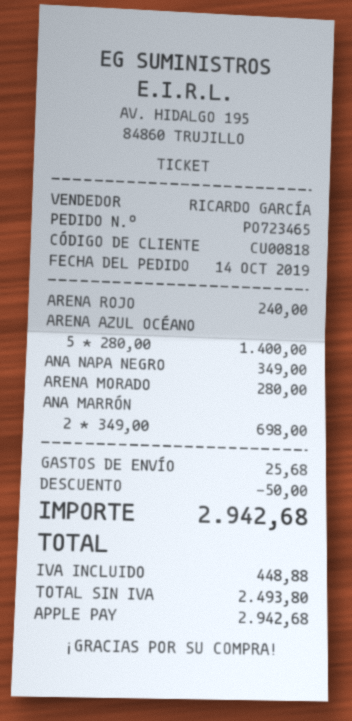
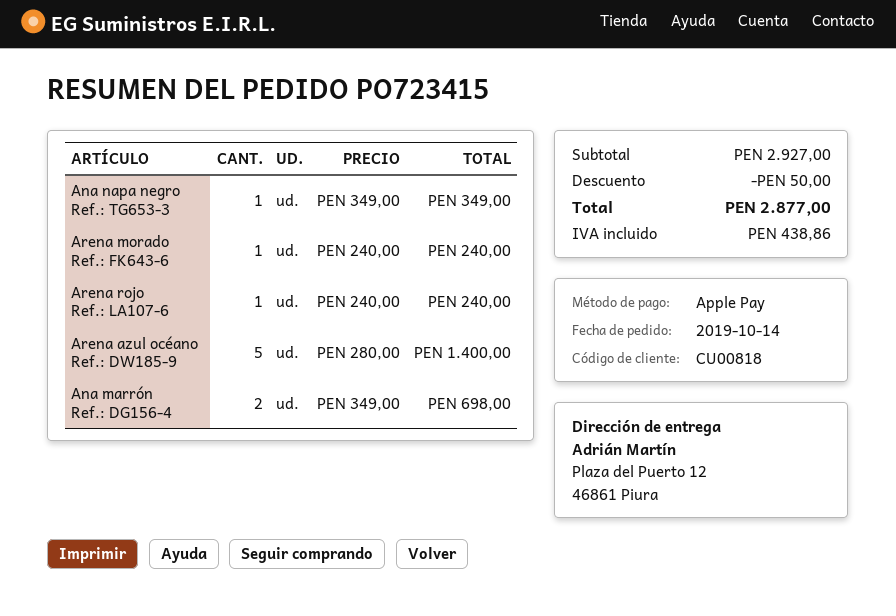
order number: PO723465 -> PO723415
ARENA MORADO: 1 x 280.00 = 280.00 -> 1 x 240.00 = 240.00
shipping: 25.68 -> none
tax: 448.88 -> 438.86
total: 2942.68 -> 2877.00

